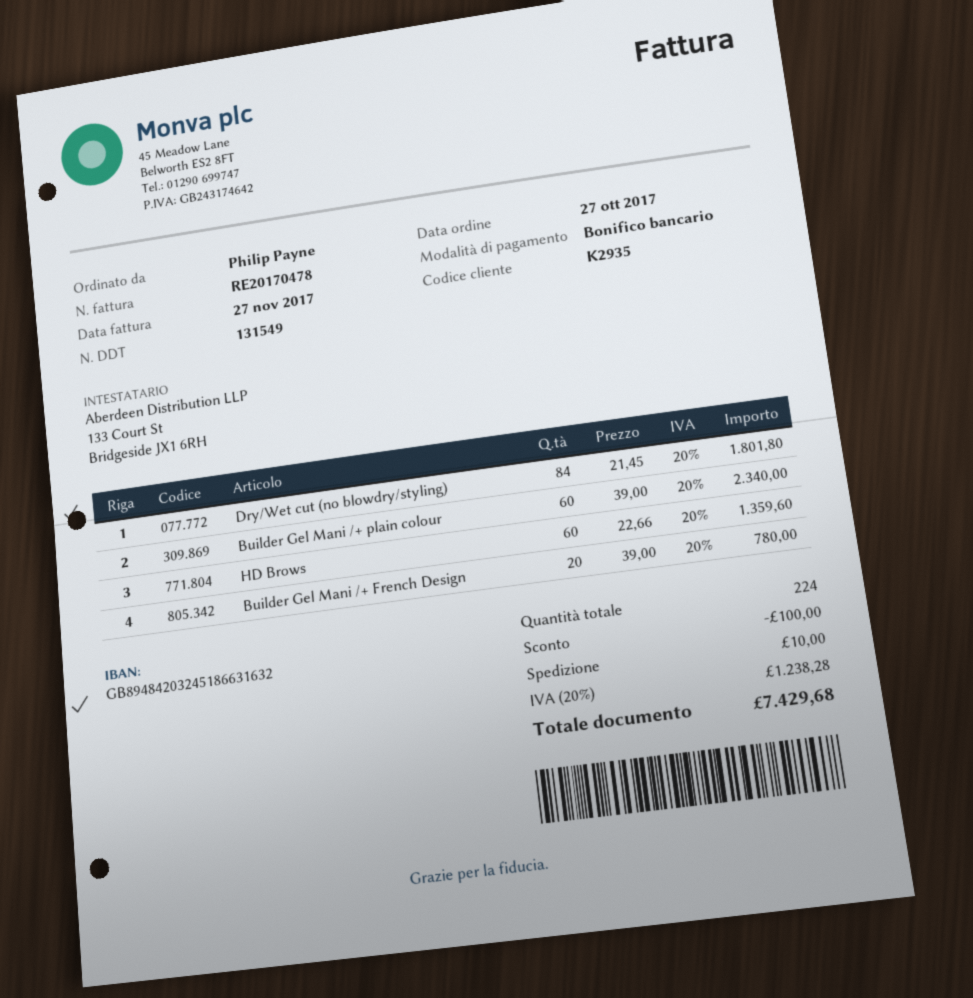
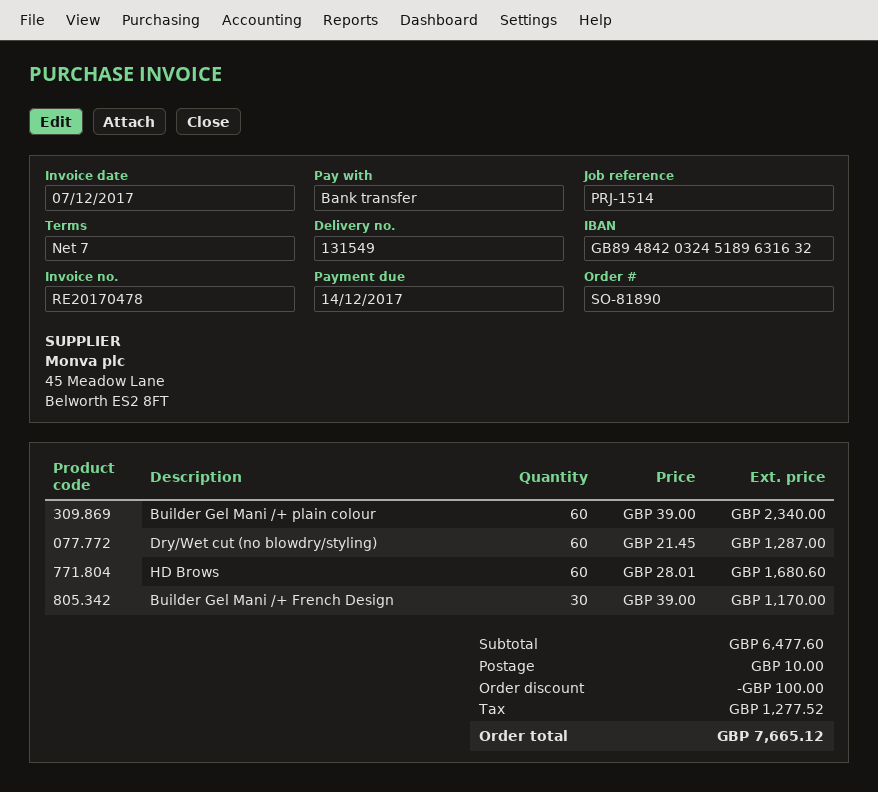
invoice date: 2017-11-27 -> 2017-12-07
bank account: GB89484203245186631632 -> GB89484203245189631632
Dry/Wet cut (no blowdry/styling): 84 x 21.45 = 1801.80 -> 60 x 21.45 = 1287.00
HD Brows: 60 x 22.66 = 1359.60 -> 60 x 28.01 = 1680.60
Builder Gel Mani /+ French Design: 20 x 39.00 = 780.00 -> 30 x 39.00 = 1170.00
tax: 1238.28 -> 1277.52
total: 7429.68 -> 7665.12

